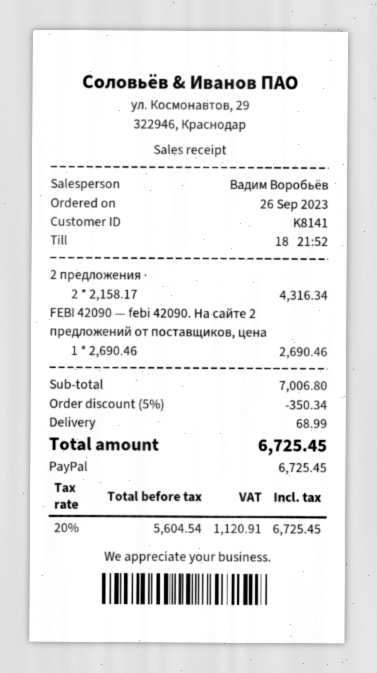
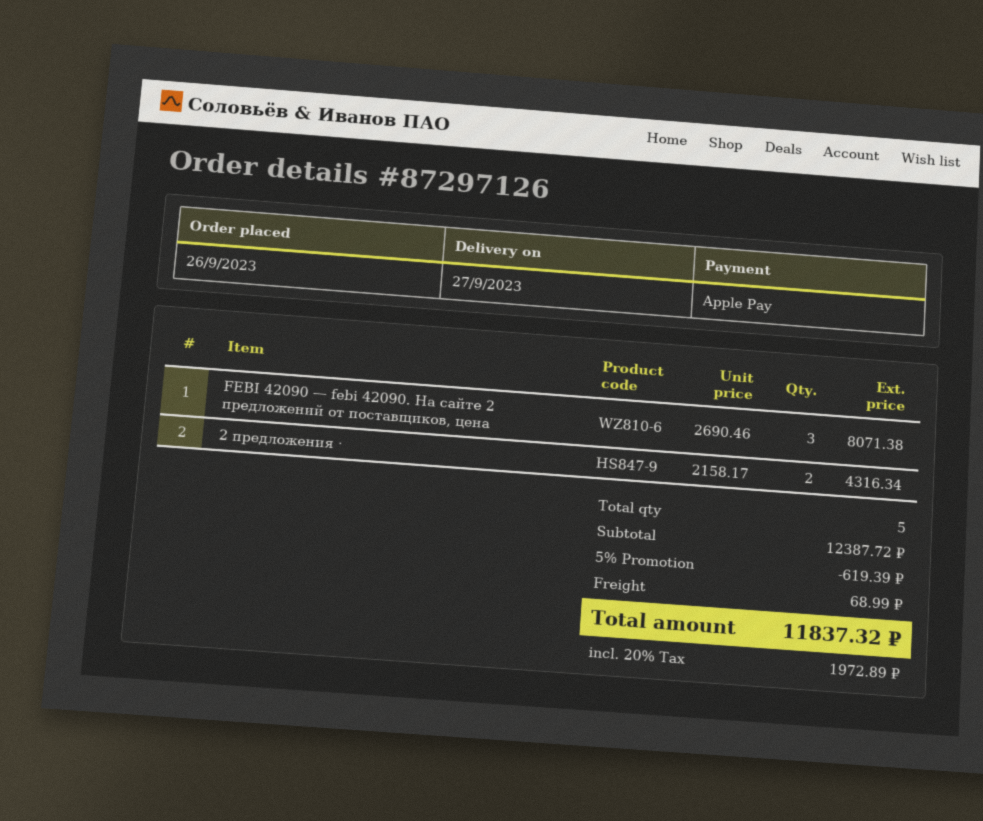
payment method: PayPal -> Apple Pay
FEBI 42090 — febi 42090. На сайте 2 предложений от поставщиков, цена: 1 x 2690.46 = 2690.46 -> 3 x 2690.46 = 8071.38
subtotal: 7006.80 -> 12387.72
discount: 5% = 350.34 -> 5% = 619.39
tax: 20% = 1120.91 -> 20% = 1972.89
total: 6725.45 -> 11837.32

